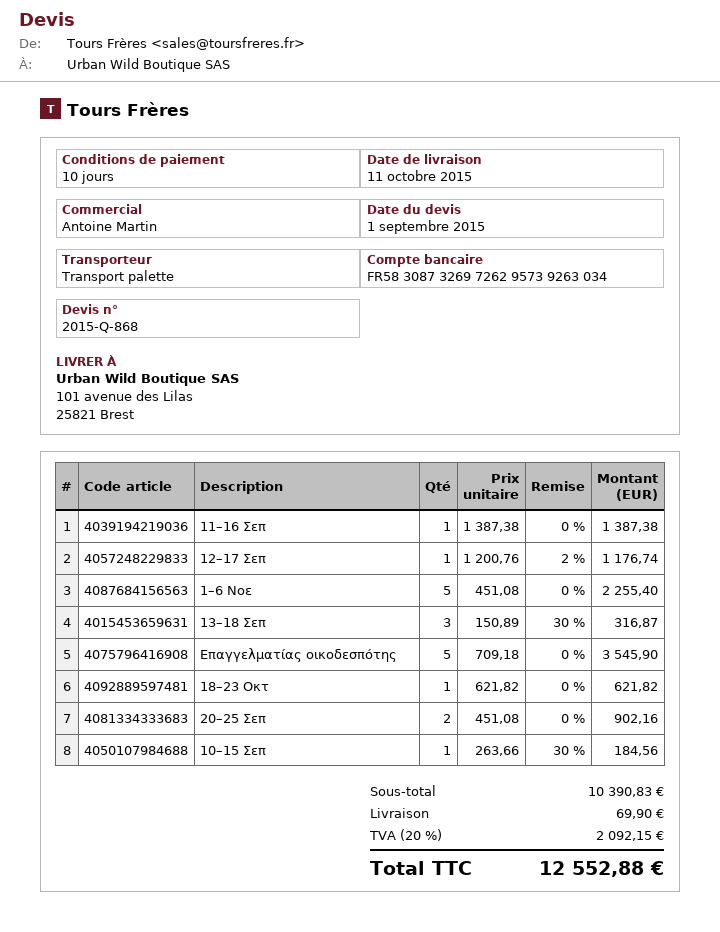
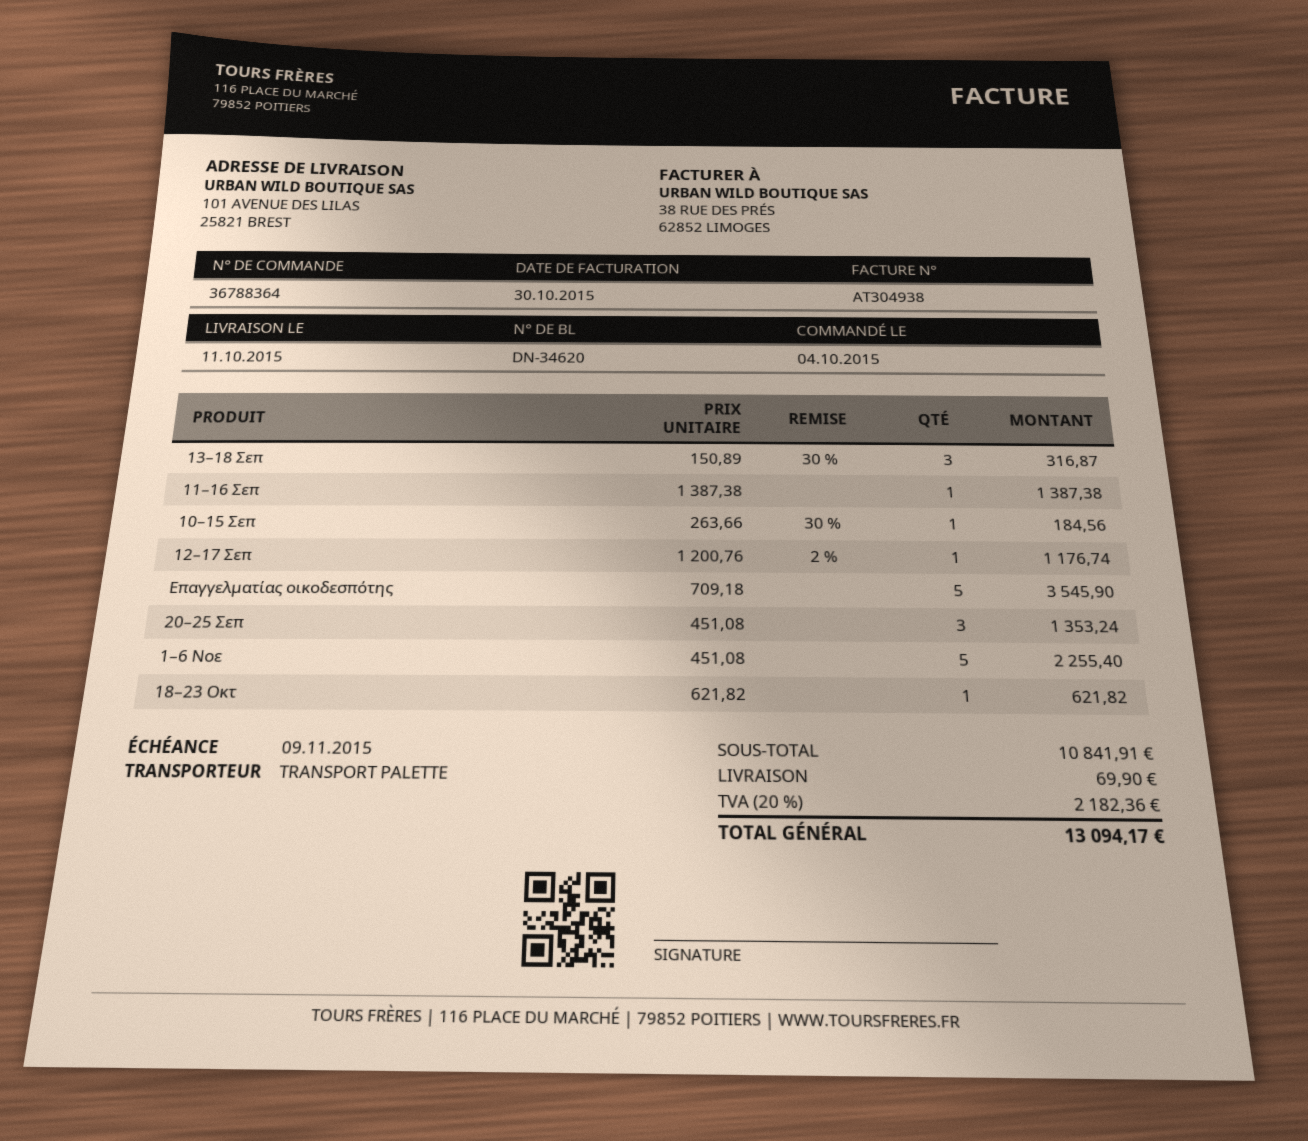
20–25 Σεπ: 2 x 451.08 = 902.16 -> 3 x 451.08 = 1353.24
subtotal: 10390.83 -> 10841.91
tax: 20% = 2092.15 -> 20% = 2182.36
total: 12552.88 -> 13094.17

